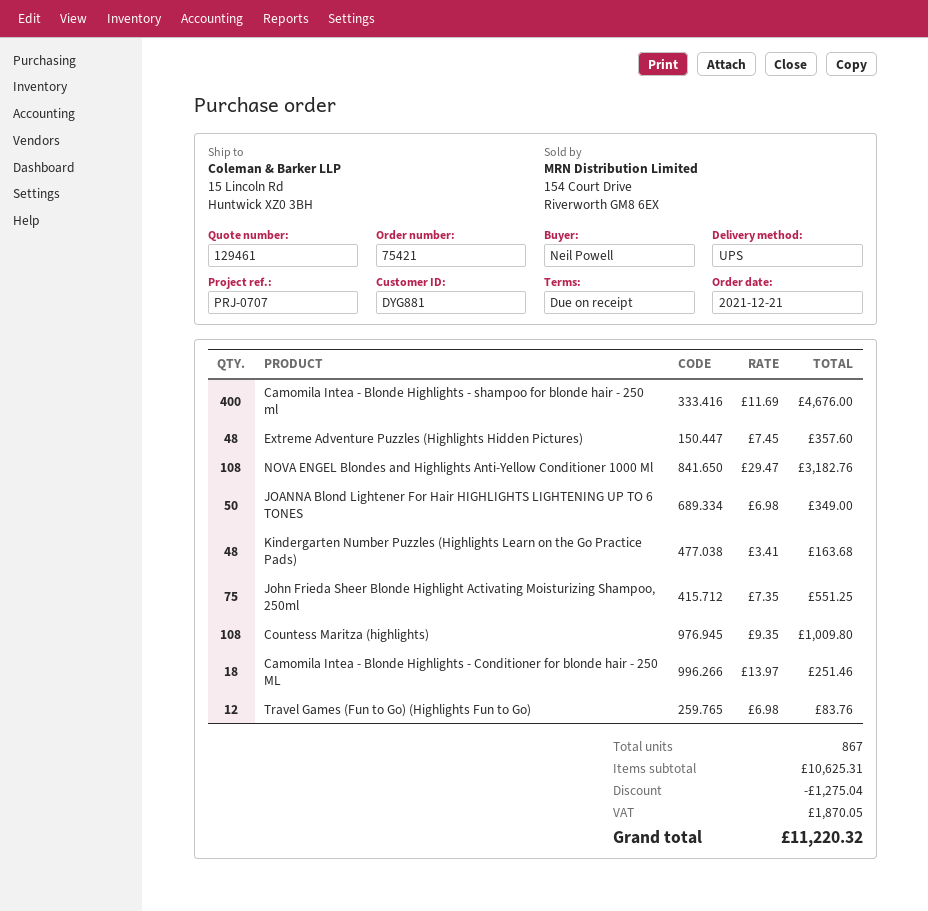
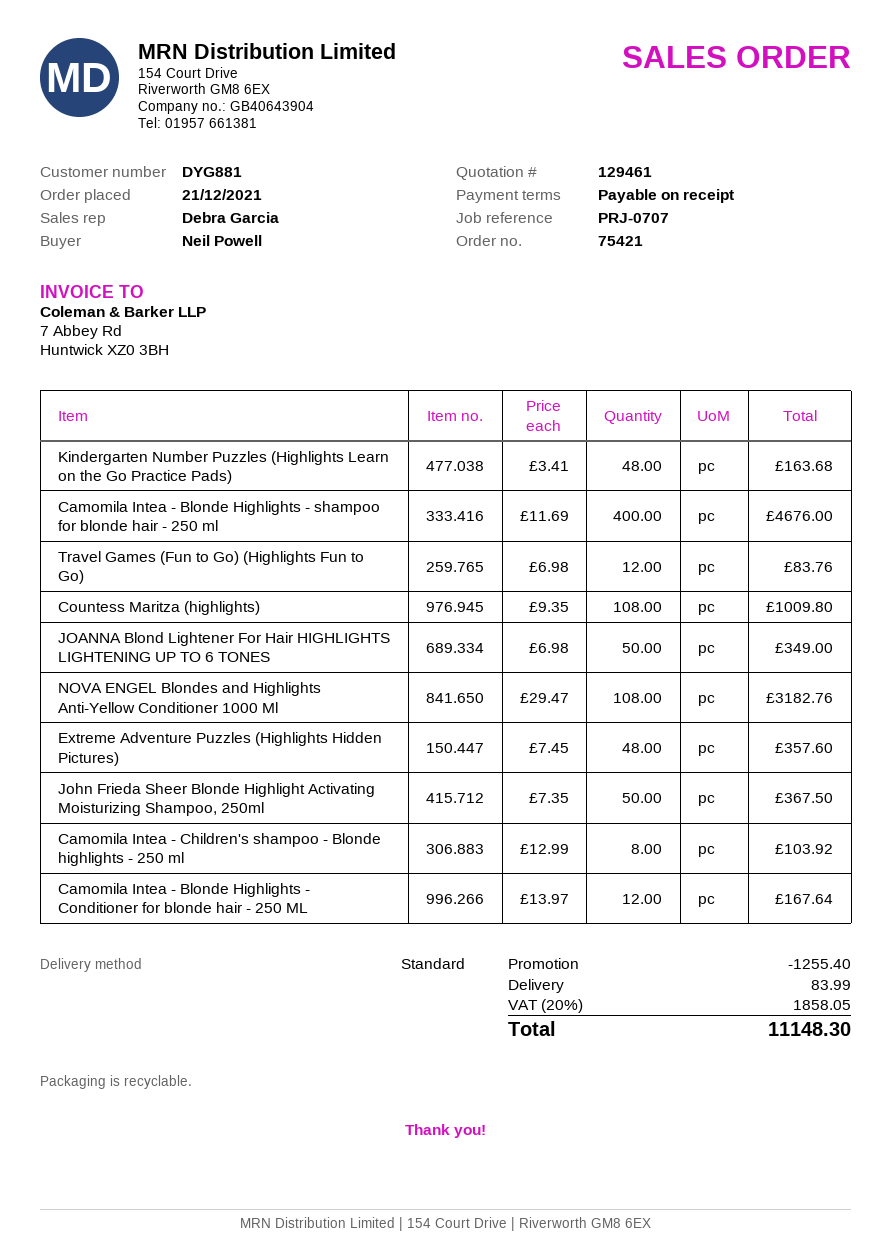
shipping method: UPS -> standard
John Frieda Sheer Blonde Highlight Activating Moisturizing Shampoo, 250ml: 75 x 7.35 = 551.25 -> 50 x 7.35 = 367.50
Camomila Intea - Blonde Highlights - Conditioner for blonde hair - 250 ML: 18 x 13.97 = 251.46 -> 12 x 13.97 = 167.64
Camomila Intea - Children's shampoo - Blonde highlights - 250 ml: none -> 8 x 12.99 = 103.92
discount: 1275.04 -> 1255.40
shipping: none -> 83.99
tax: 1870.05 -> 1858.05
total: 11220.32 -> 11148.30

